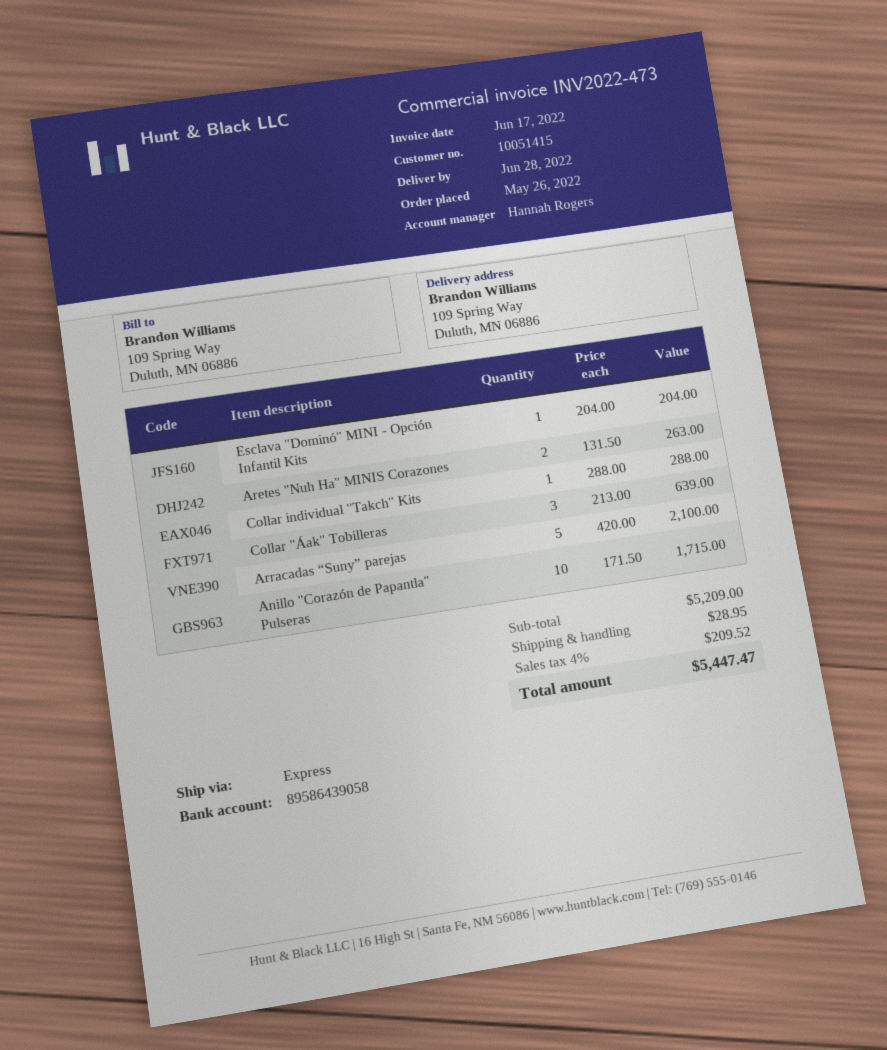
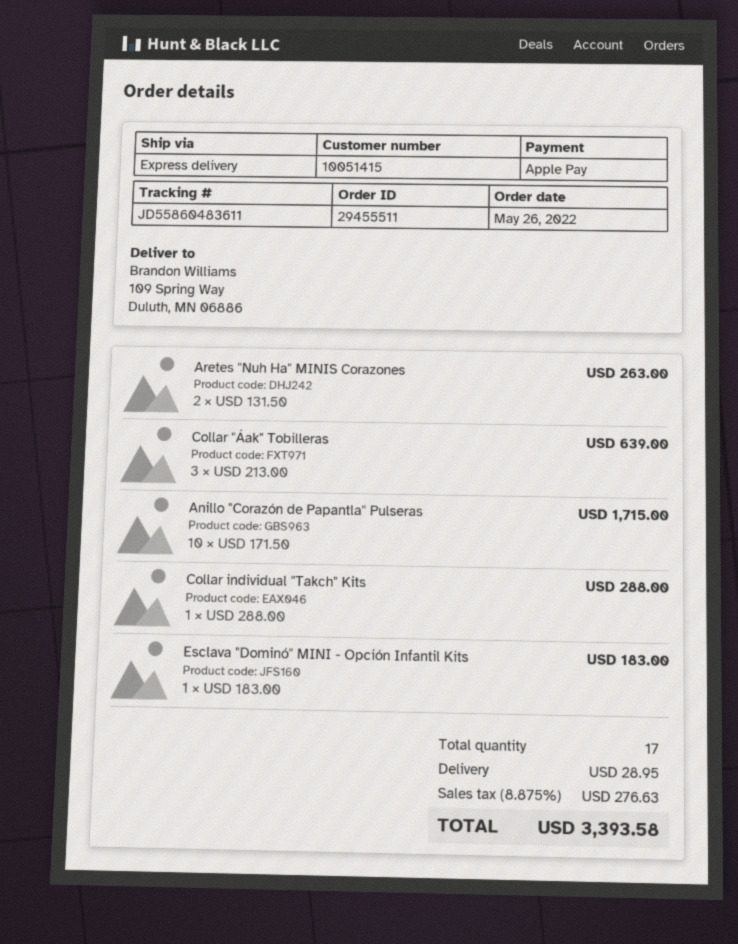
Esclava "Dominó" MINI - Opción Infantil Kits: 1 x 204.00 = 204.00 -> 1 x 183.00 = 183.00
Arracadas “Suny” parejas: 5 x 420.00 = 2100.00 -> none
tax: 4% = 209.52 -> 8.875% = 276.63
total: 5447.47 -> 3393.58

